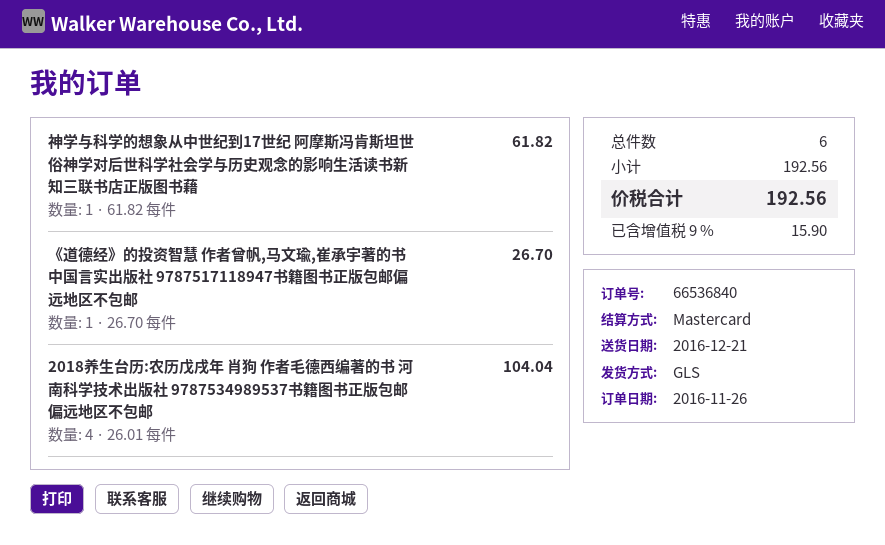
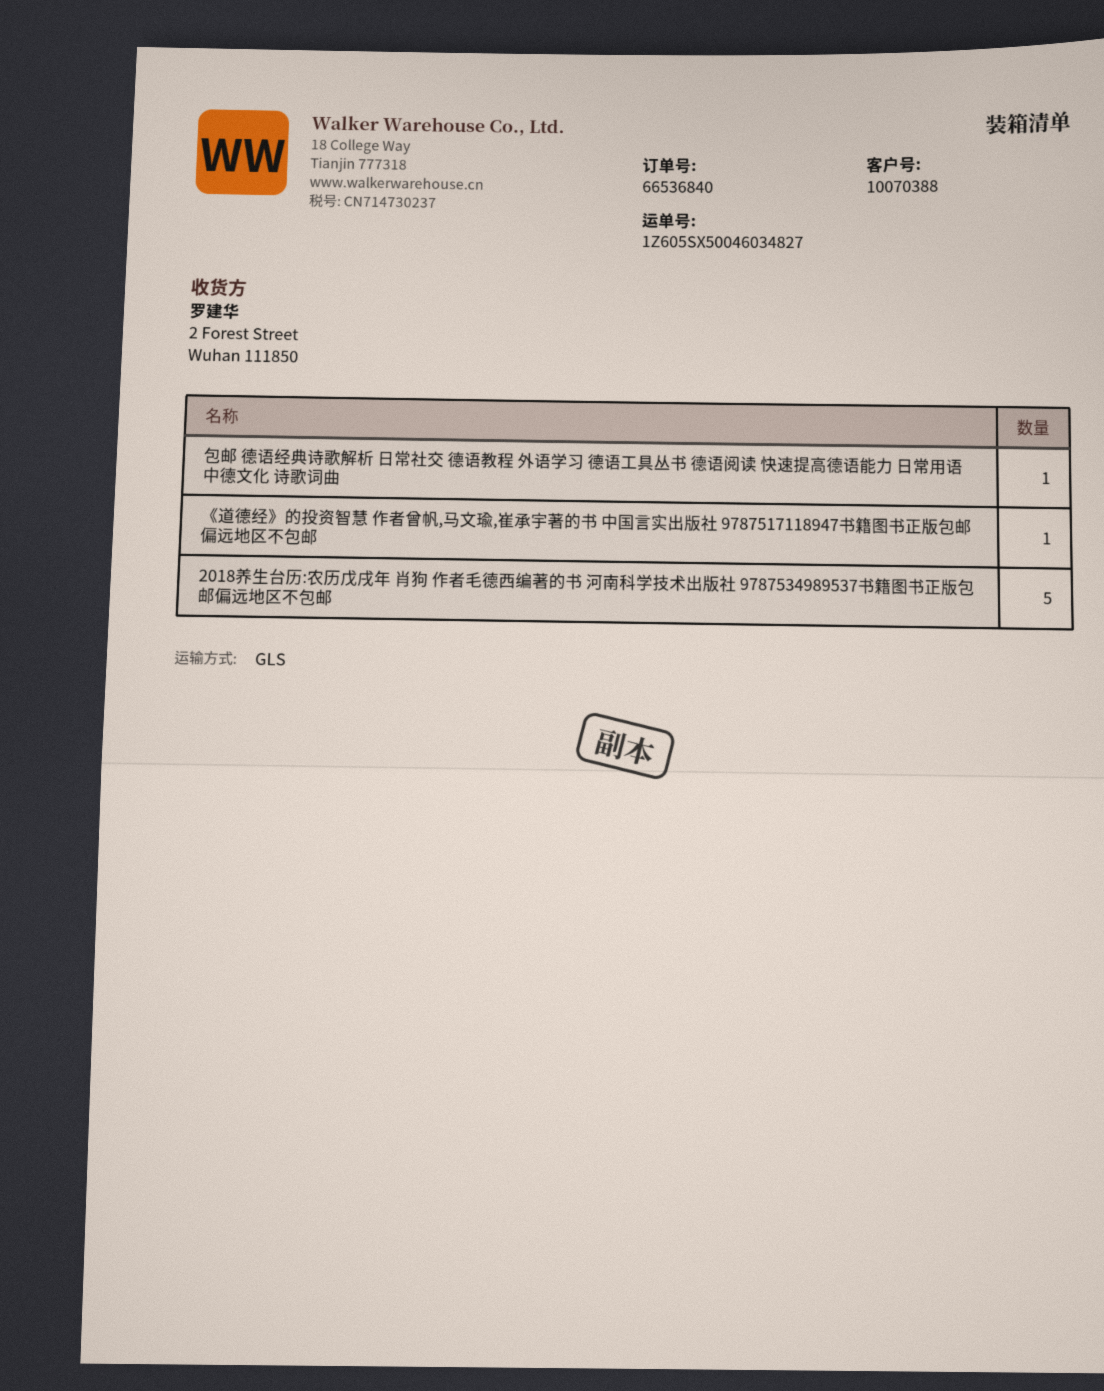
神学与科学的想象从中世纪到17世纪 阿摩斯冯肯斯坦世俗神学对后世科学社会学与历史观念的影响生活读书新知三联书店正版图书藉: 1 -> none
2018养生台历:农历戊戌年 肖狗 作者毛德西编著的书 河南科学技术出版社 9787534989537书籍图书正版包邮偏远地区不包邮: 4 -> 5
包邮 德语经典诗歌解析 日常社交 德语教程 外语学习 德语工具丛书 德语阅读 快速提高德语能力 日常用语 中德文化 诗歌词曲: none -> 1

